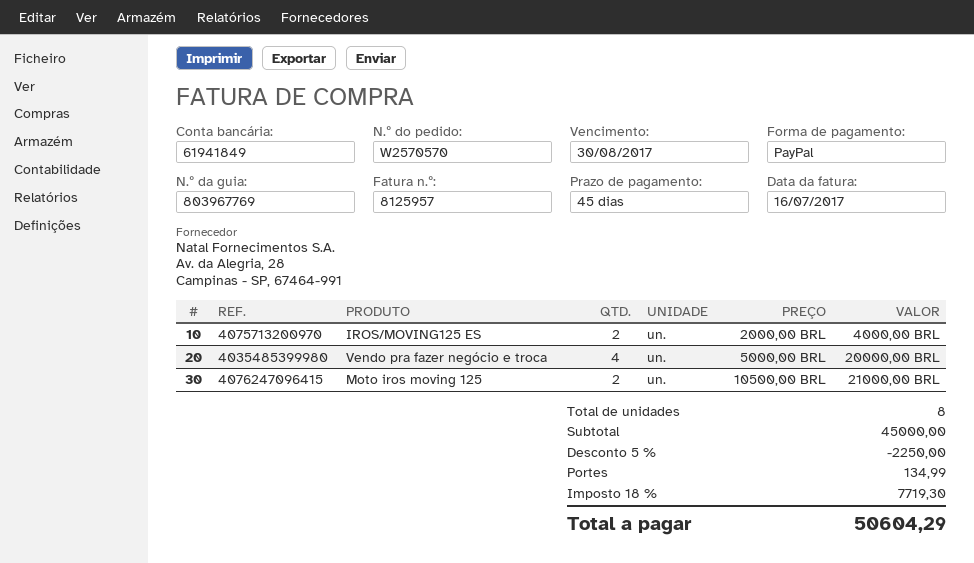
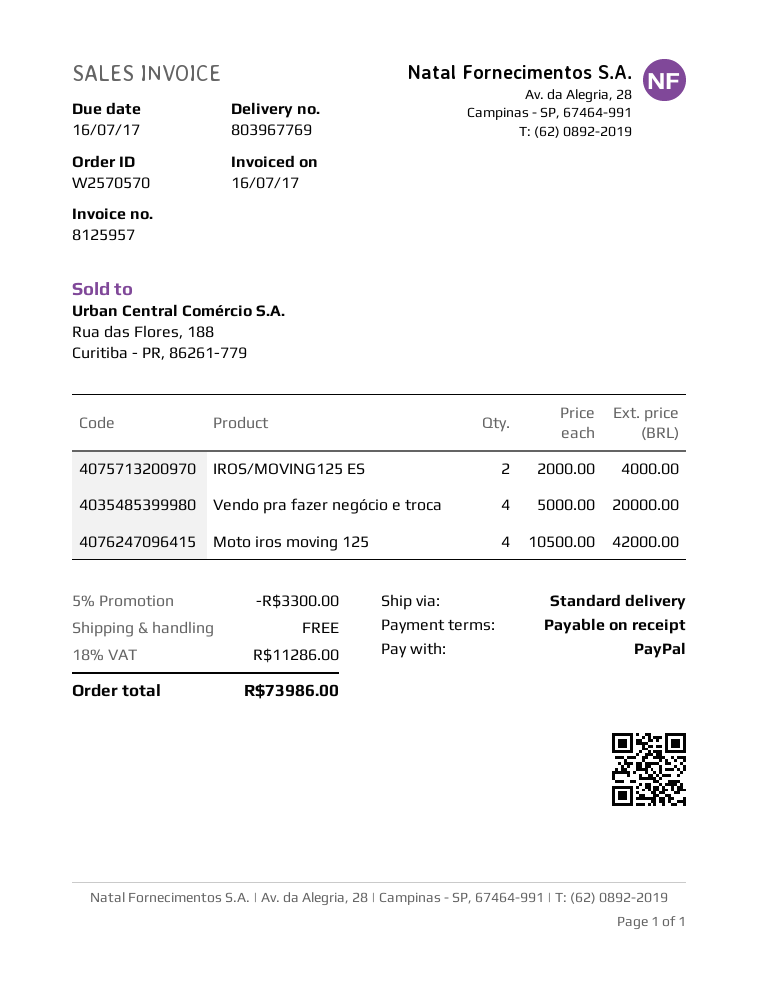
payment terms: 45 days -> on receipt
due date: 2017-08-30 -> 2017-07-16
Moto iros moving 125: 2 x 10500.00 = 21000.00 -> 4 x 10500.00 = 42000.00
discount: 5% = 2250.00 -> 5% = 3300.00
shipping: 134.99 -> 0.00
tax: 18% = 7719.30 -> 18% = 11286.00
total: 50604.29 -> 73986.00

